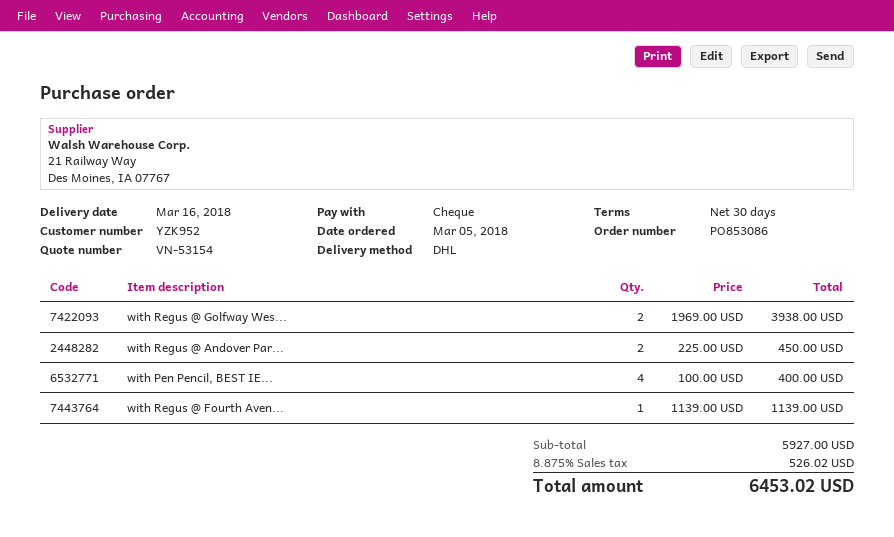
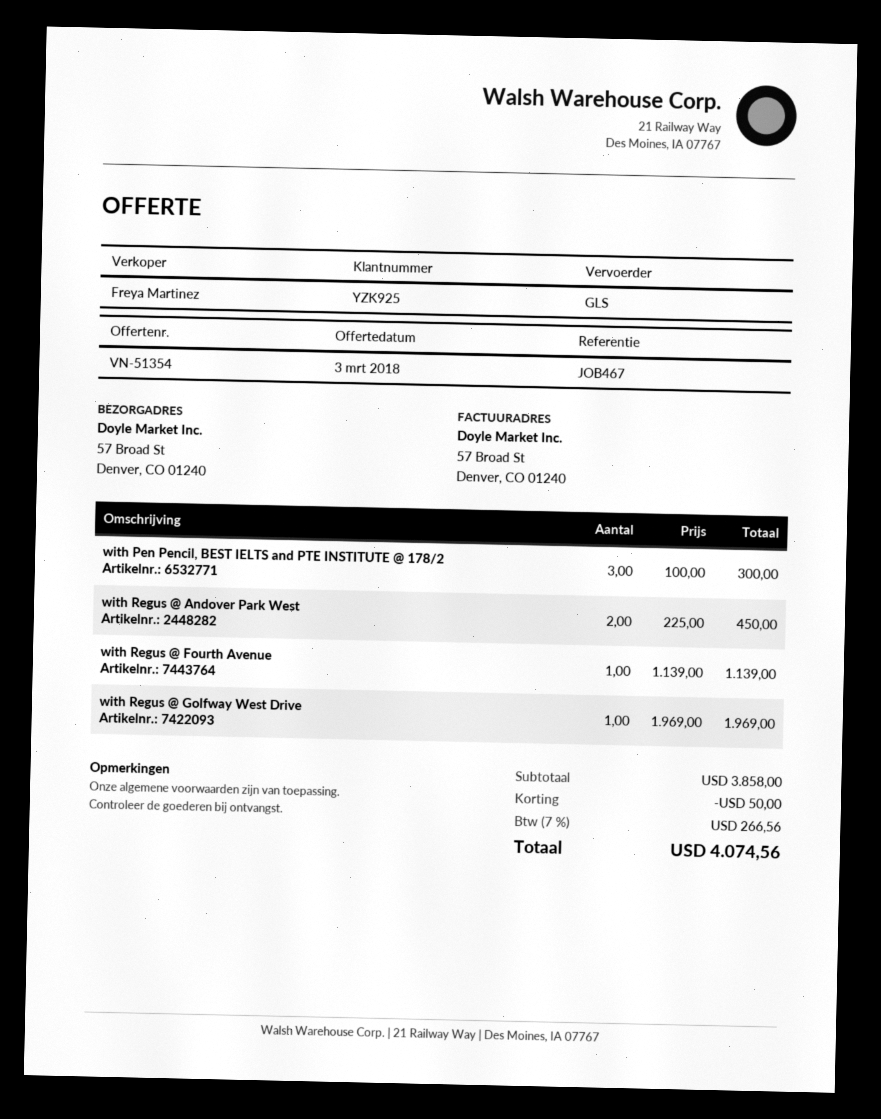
quote number: VN-53154 -> VN-51354
customer number: YZK952 -> YZK925
shipping method: DHL -> GLS
with Regus @ Golfway Wes...: 2 x 1969.00 = 3938.00 -> 1 x 1969.00 = 1969.00
with Pen Pencil, BEST IE...: 4 x 100.00 = 400.00 -> 3 x 100.00 = 300.00
subtotal: 5927.00 -> 3858.00
discount: none -> 50.00
tax: 8.875% = 526.02 -> 7% = 266.56
total: 6453.02 -> 4074.56

